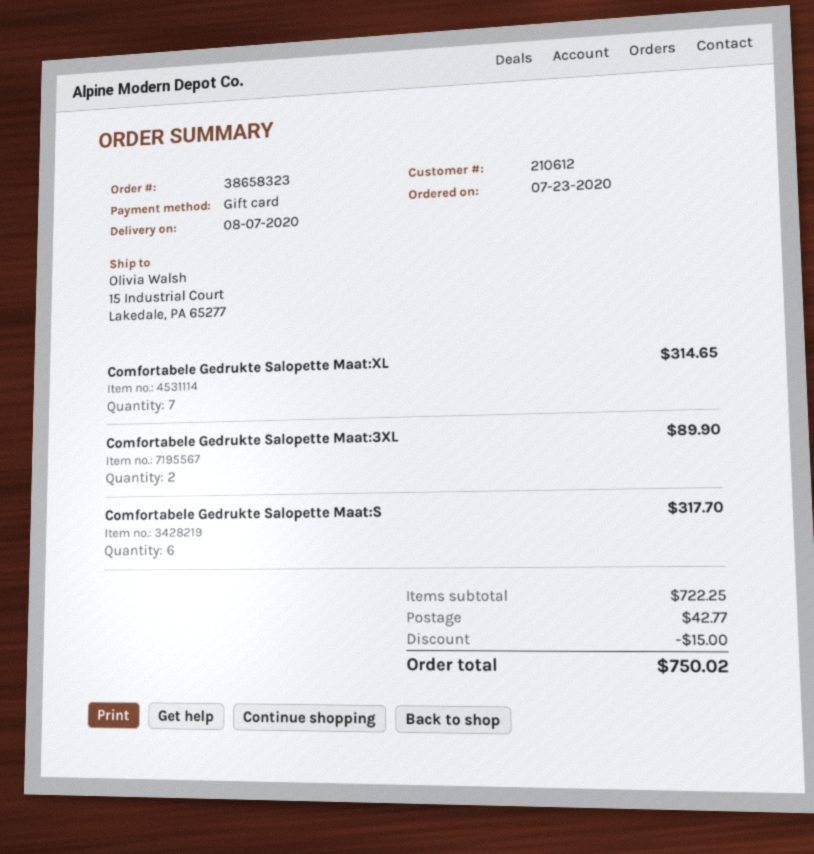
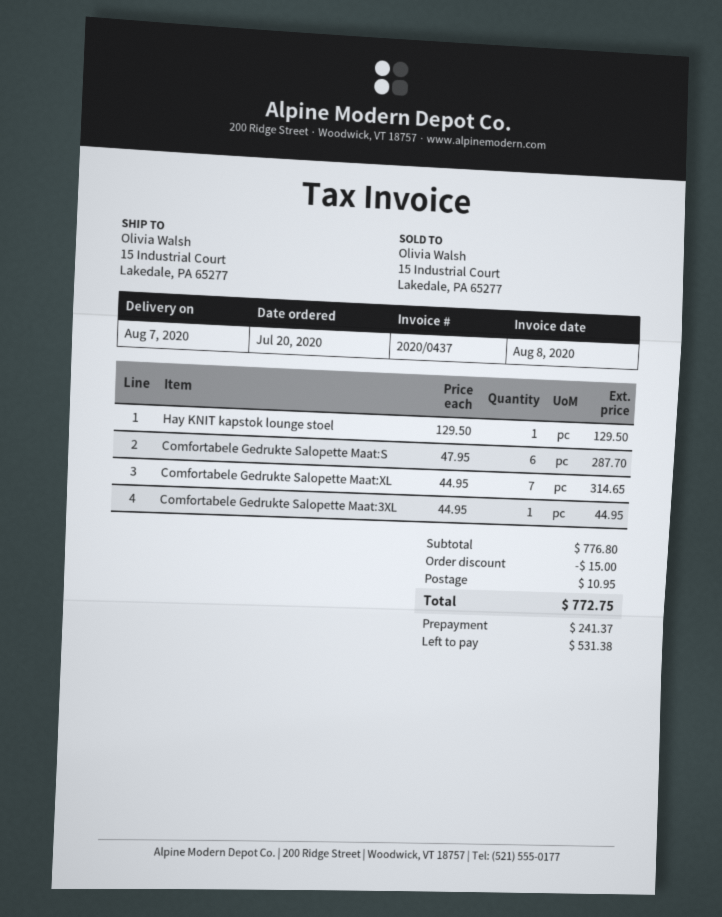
order date: 2020-07-23 -> 2020-07-20
Comfortabele Gedrukte Salopette Maat:3XL: 2 for 89.90 -> 1 for 44.95
Comfortabele Gedrukte Salopette Maat:S: 6 for 317.70 -> 6 for 287.70
Hay KNIT kapstok lounge stoel: none -> 1 for 129.50
subtotal: 722.25 -> 776.80
shipping: 42.77 -> 10.95
total: 750.02 -> 772.75

